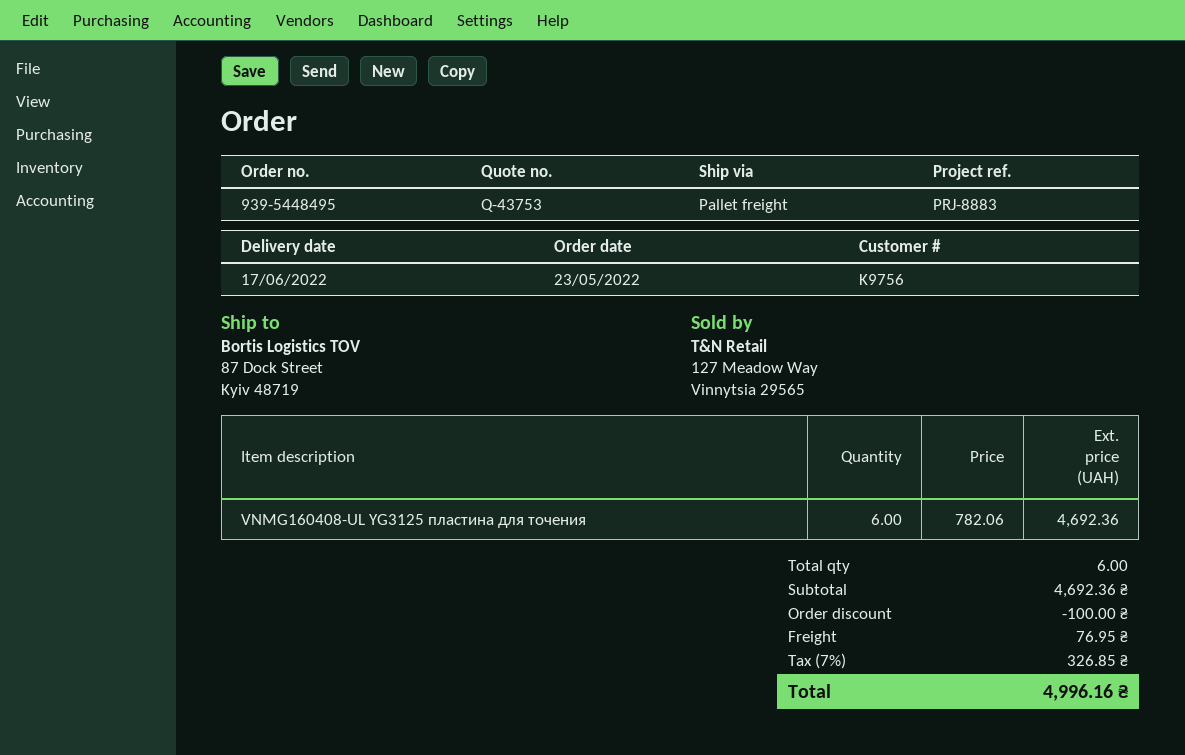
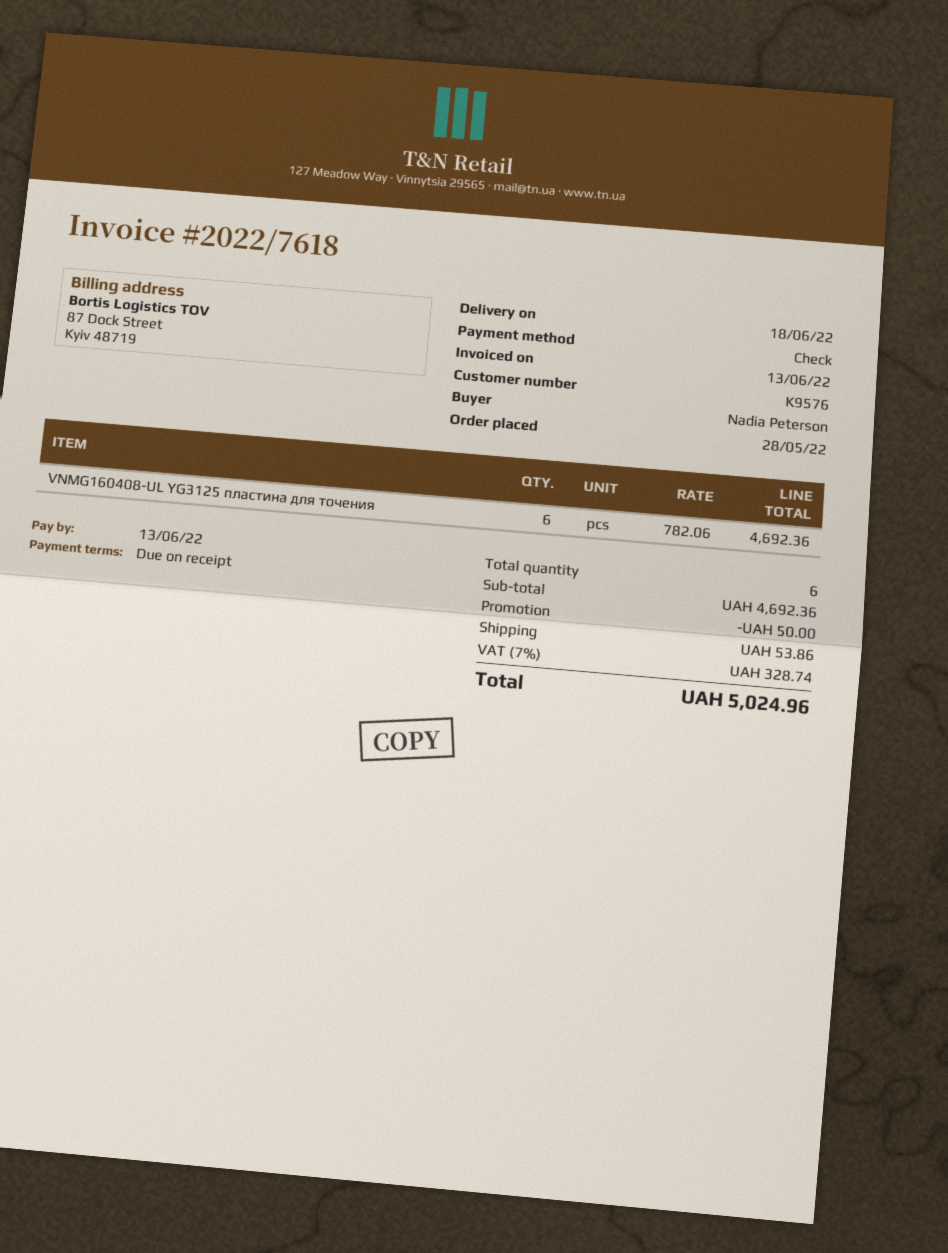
order date: 2022-05-23 -> 2022-05-28
delivery date: 2022-06-17 -> 2022-06-18
customer number: K9756 -> K9576
discount: 100.00 -> 50.00
shipping: 76.95 -> 53.86
tax: 7% = 326.85 -> 7% = 328.74
total: 4996.16 -> 5024.96

